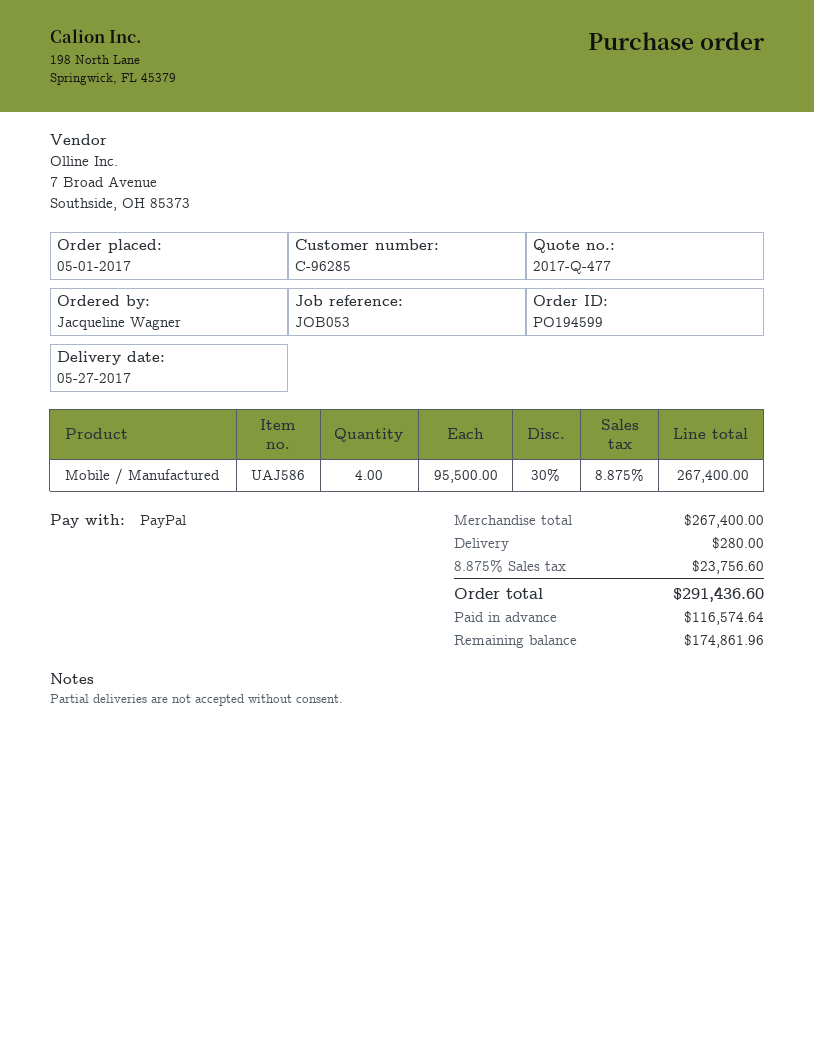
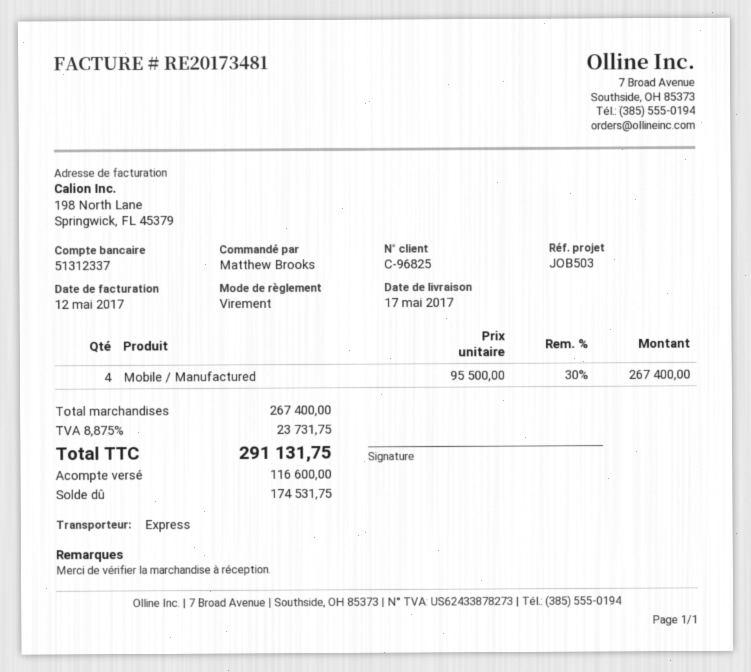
delivery date: 2017-05-27 -> 2017-05-17
customer number: C-96285 -> C-96825
reference: JOB053 -> JOB503
ordered by: Jacqueline Wagner -> Matthew Brooks
payment method: PayPal -> bank transfer
shipping: 280.00 -> none
tax: 8.875% = 23756.60 -> 8.875% = 23731.75
total: 291436.60 -> 291131.75
deposit: 116574.64 -> 116600.00
balance: 174861.96 -> 174531.75

